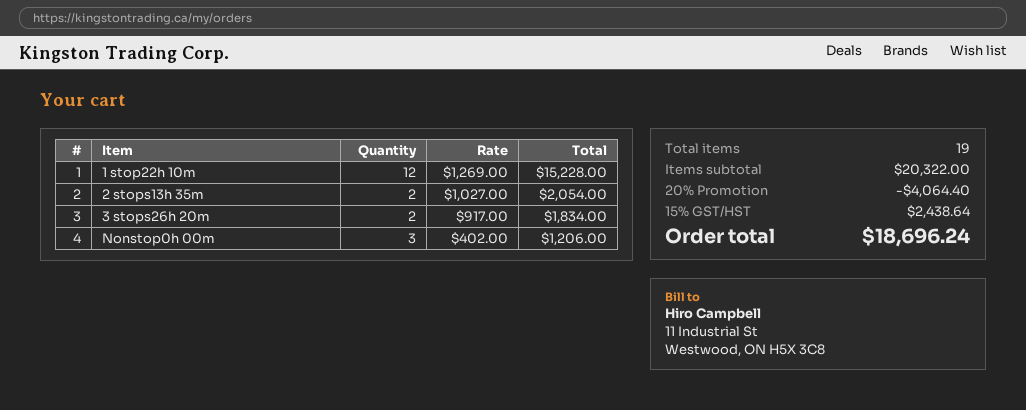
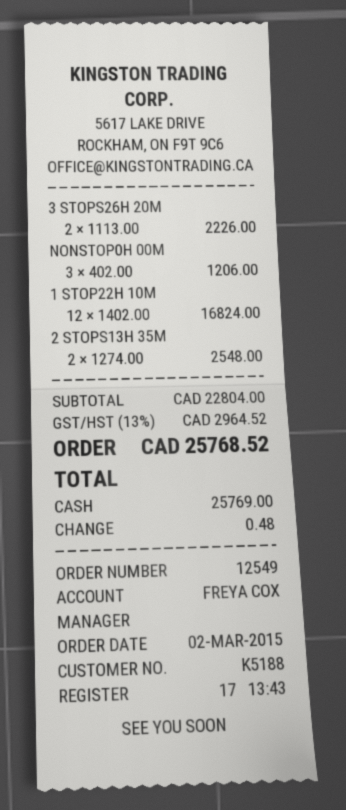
1 stop22h 10m: 12 x 1269.00 = 15228.00 -> 12 x 1402.00 = 16824.00
2 stops13h 35m: 2 x 1027.00 = 2054.00 -> 2 x 1274.00 = 2548.00
3 stops26h 20m: 2 x 917.00 = 1834.00 -> 2 x 1113.00 = 2226.00
subtotal: 20322.00 -> 22804.00
discount: 20% = 4064.40 -> none
tax: 15% = 2438.64 -> 13% = 2964.52
total: 18696.24 -> 25768.52

